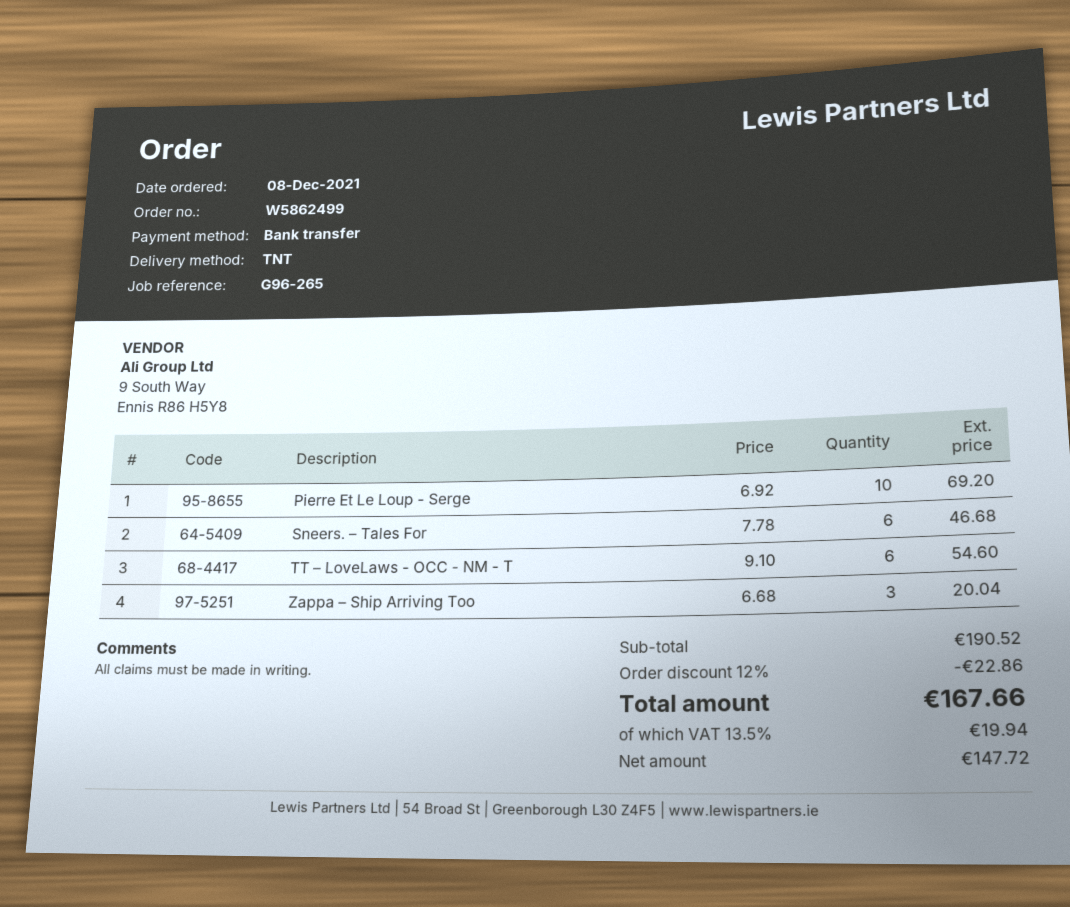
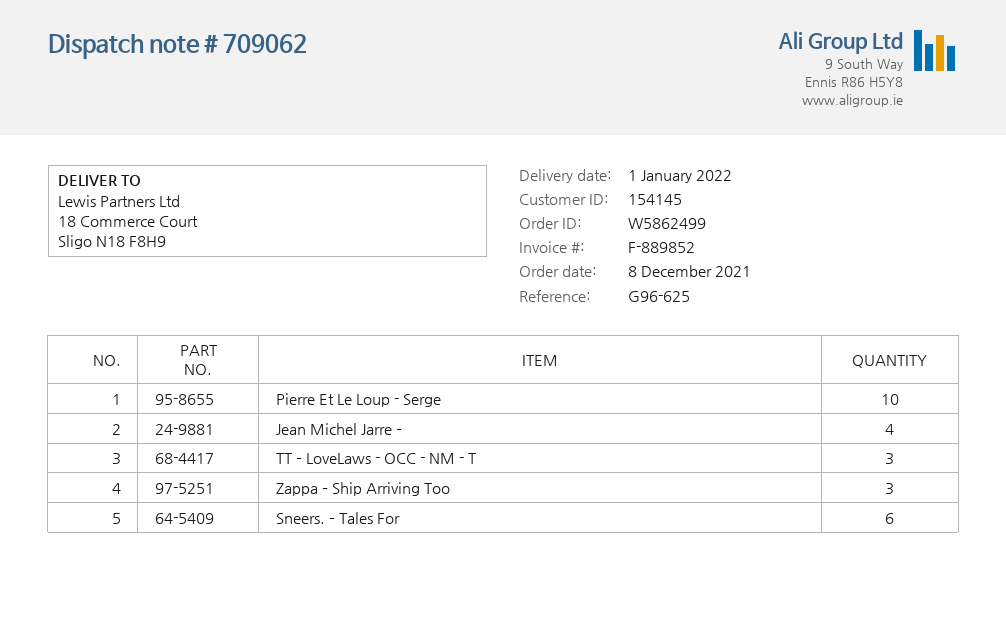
reference: G96-265 -> G96-625
TT – LoveLaws - OCC - NM - T: 6 -> 3
Jean Michel Jarre –: none -> 4

